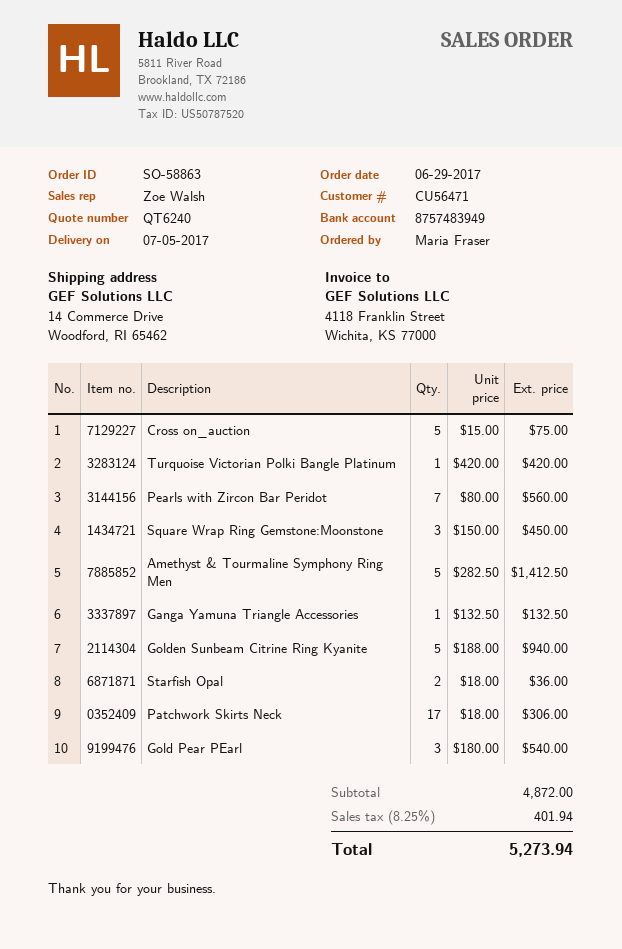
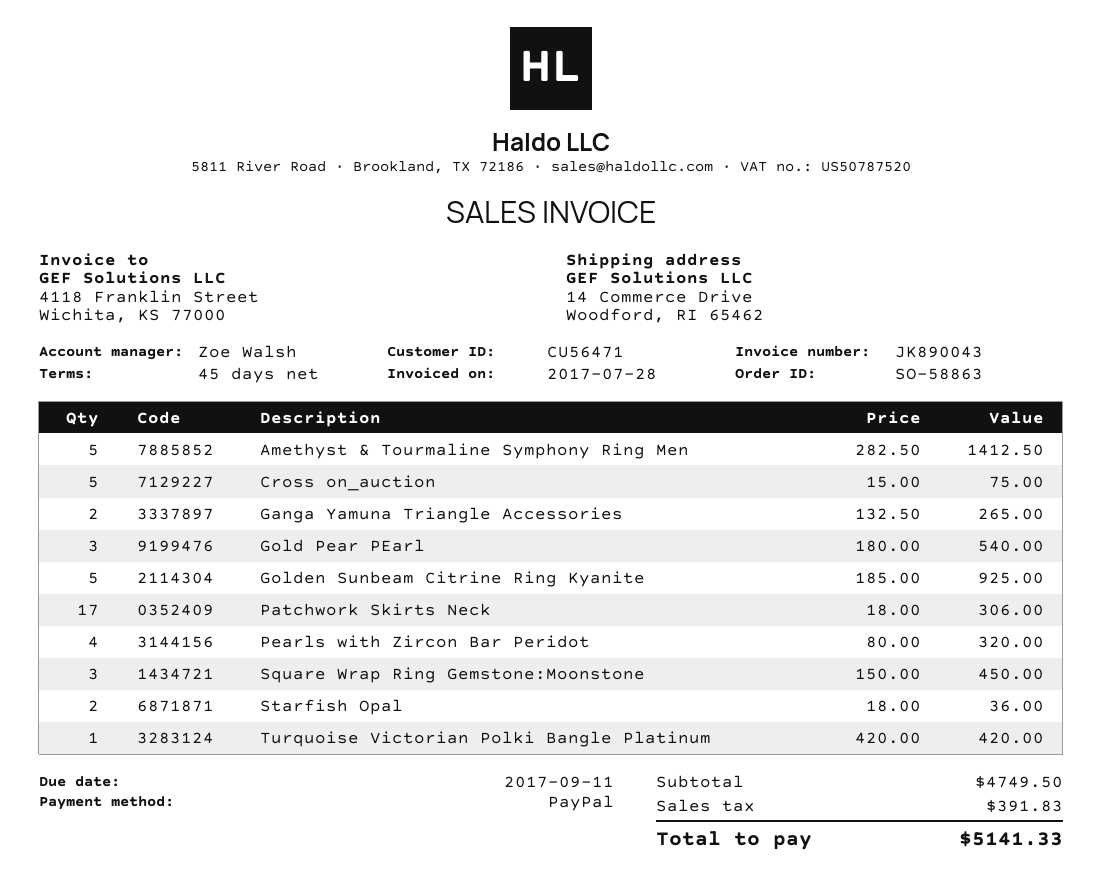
Pearls with Zircon Bar Peridot: 7 x 80.00 = 560.00 -> 4 x 80.00 = 320.00
Ganga Yamuna Triangle Accessories: 1 x 132.50 = 132.50 -> 2 x 132.50 = 265.00
Golden Sunbeam Citrine Ring Kyanite: 5 x 188.00 = 940.00 -> 5 x 185.00 = 925.00
subtotal: 4872.00 -> 4749.50
tax: 401.94 -> 391.83
total: 5273.94 -> 5141.33

